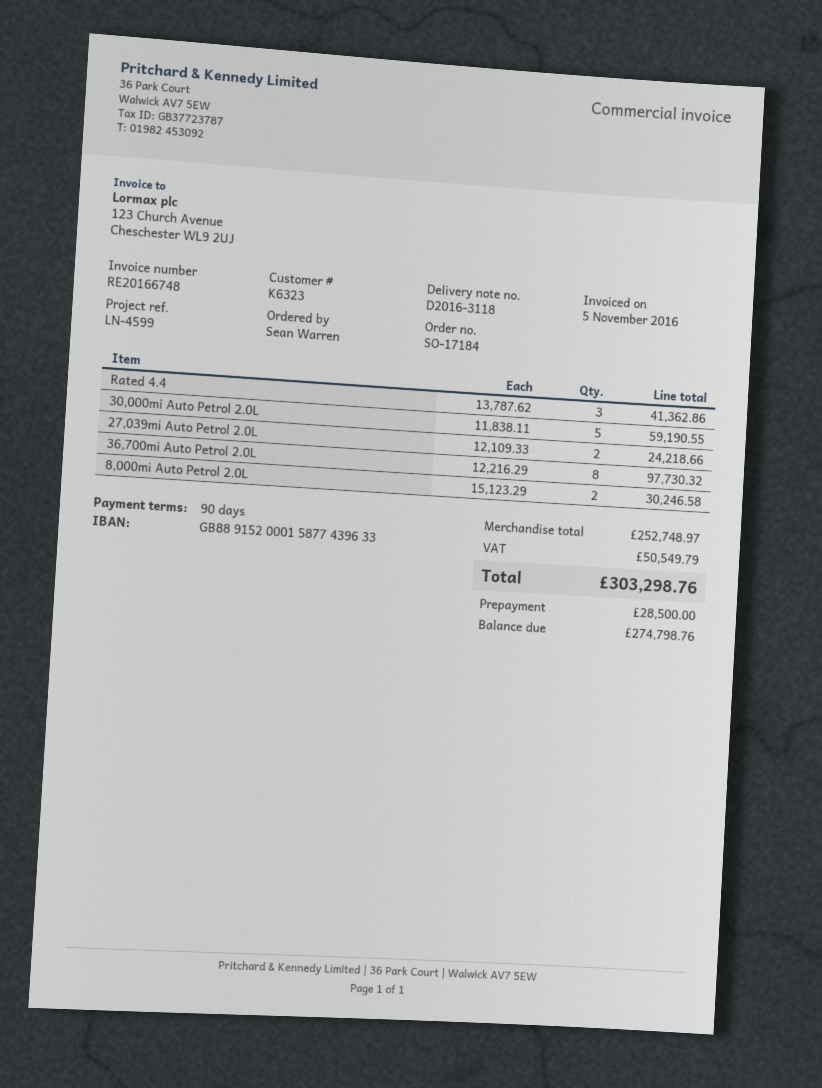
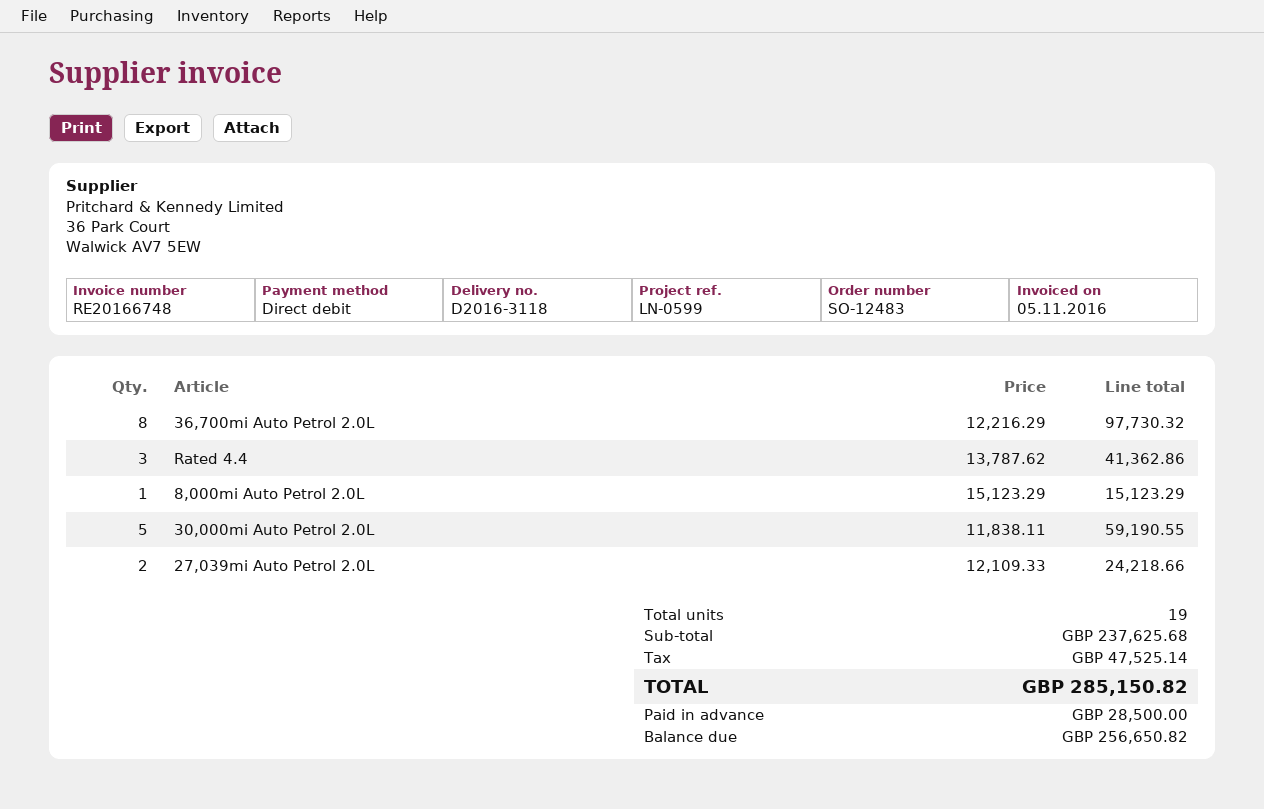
order number: SO-17184 -> SO-12483
reference: LN-4599 -> LN-0599
8,000mi Auto Petrol 2.0L: 2 x 15123.29 = 30246.58 -> 1 x 15123.29 = 15123.29
subtotal: 252748.97 -> 237625.68
tax: 50549.79 -> 47525.14
total: 303298.76 -> 285150.82
balance: 274798.76 -> 256650.82

